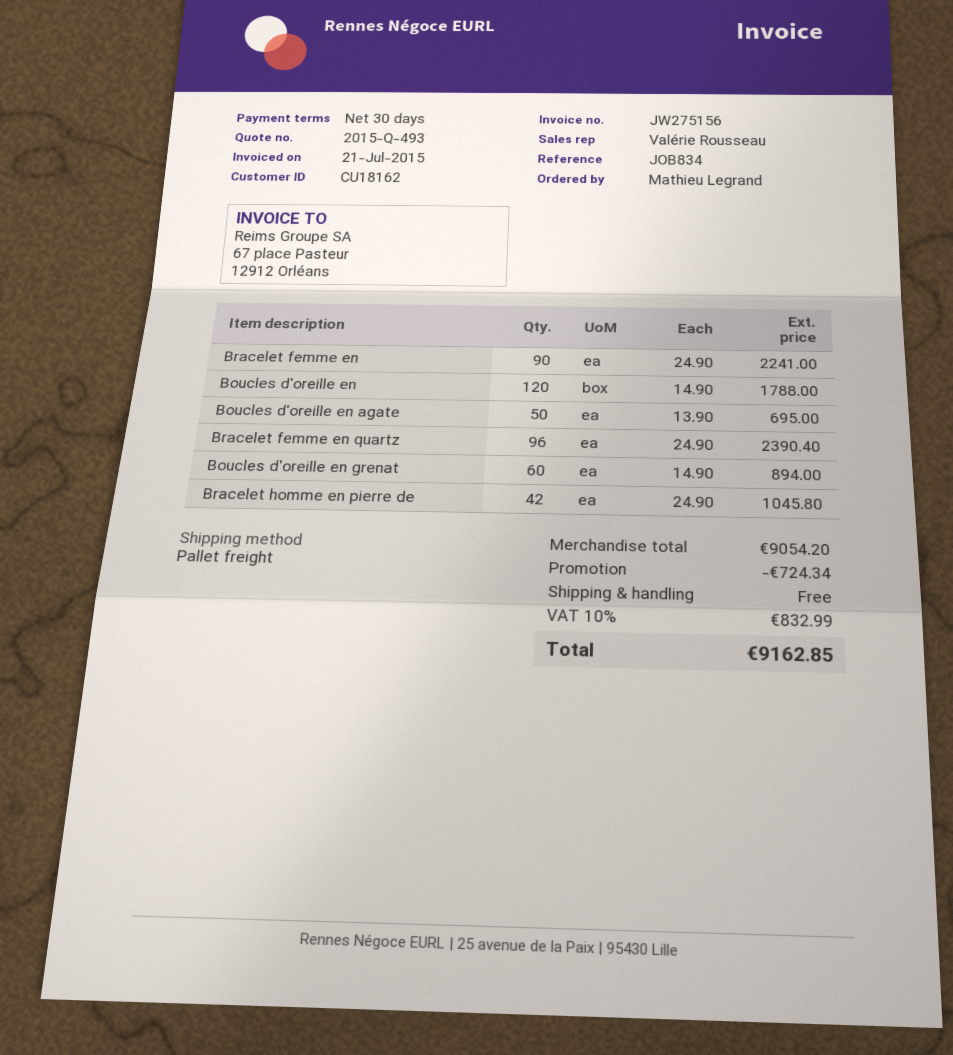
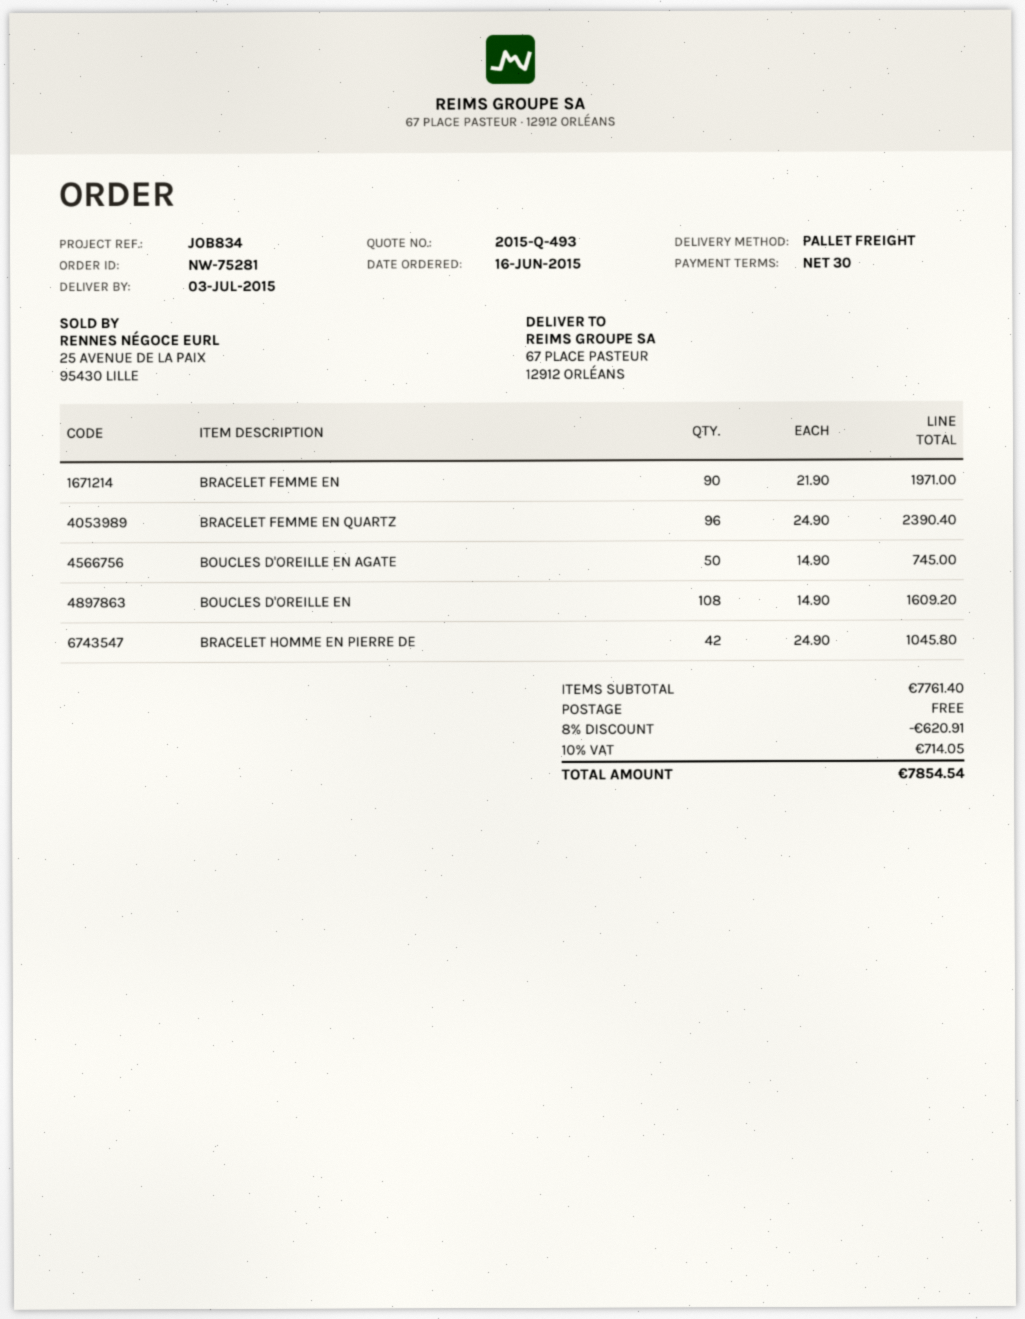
Bracelet femme en: 90 x 24.90 = 2241.00 -> 90 x 21.90 = 1971.00
Boucles d'oreille en: 120 x 14.90 = 1788.00 -> 108 x 14.90 = 1609.20
Boucles d'oreille en agate: 50 x 13.90 = 695.00 -> 50 x 14.90 = 745.00
Boucles d'oreille en grenat: 60 x 14.90 = 894.00 -> none
subtotal: 9054.20 -> 7761.40
discount: 724.34 -> 620.91
tax: 10% = 832.99 -> 10% = 714.05
total: 9162.85 -> 7854.54

